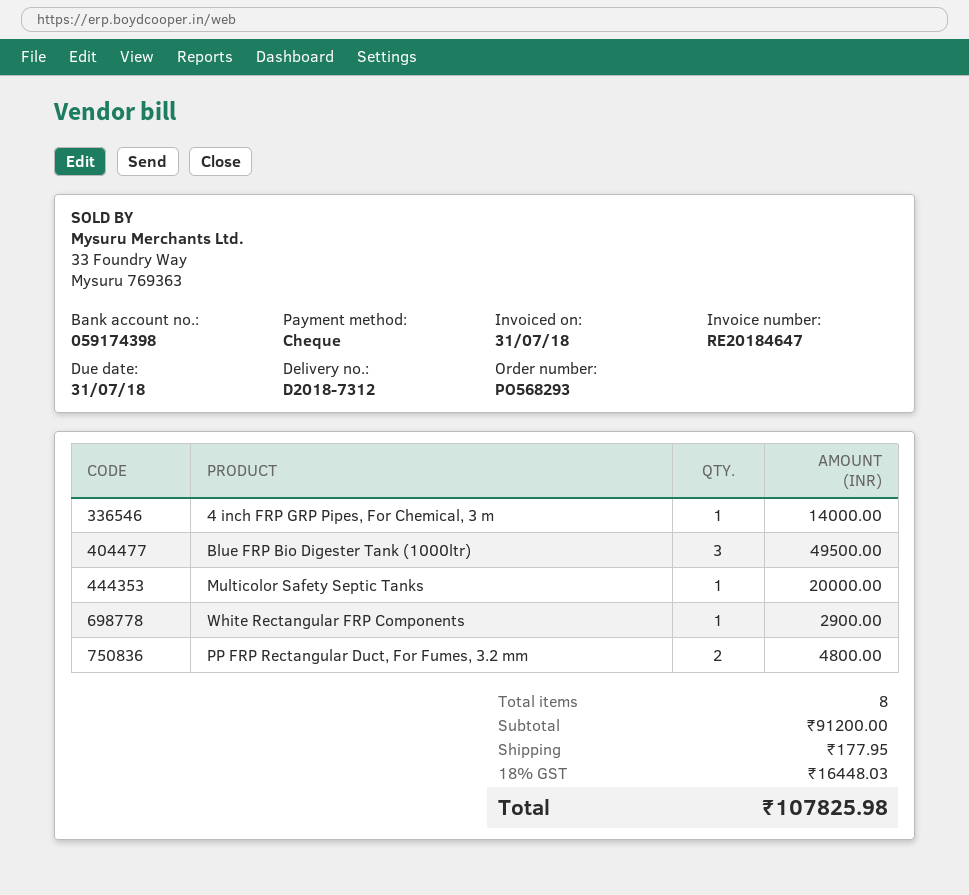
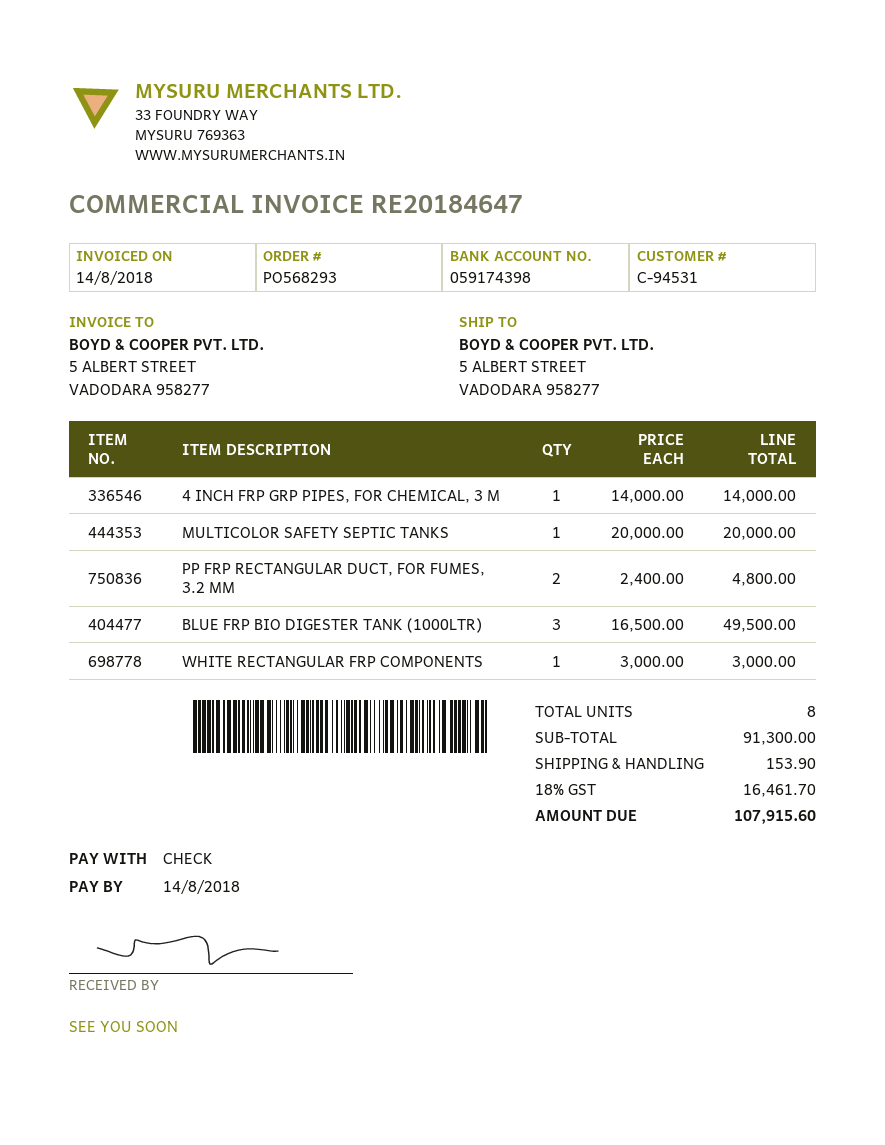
invoice date: 2018-07-31 -> 2018-08-14
due date: 2018-07-31 -> 2018-08-14
White Rectangular FRP Components: 1 for 2900.00 -> 1 for 3000.00
subtotal: 91200.00 -> 91300.00
shipping: 177.95 -> 153.90
tax: 18% = 16448.03 -> 18% = 16461.70
total: 107825.98 -> 107915.60

